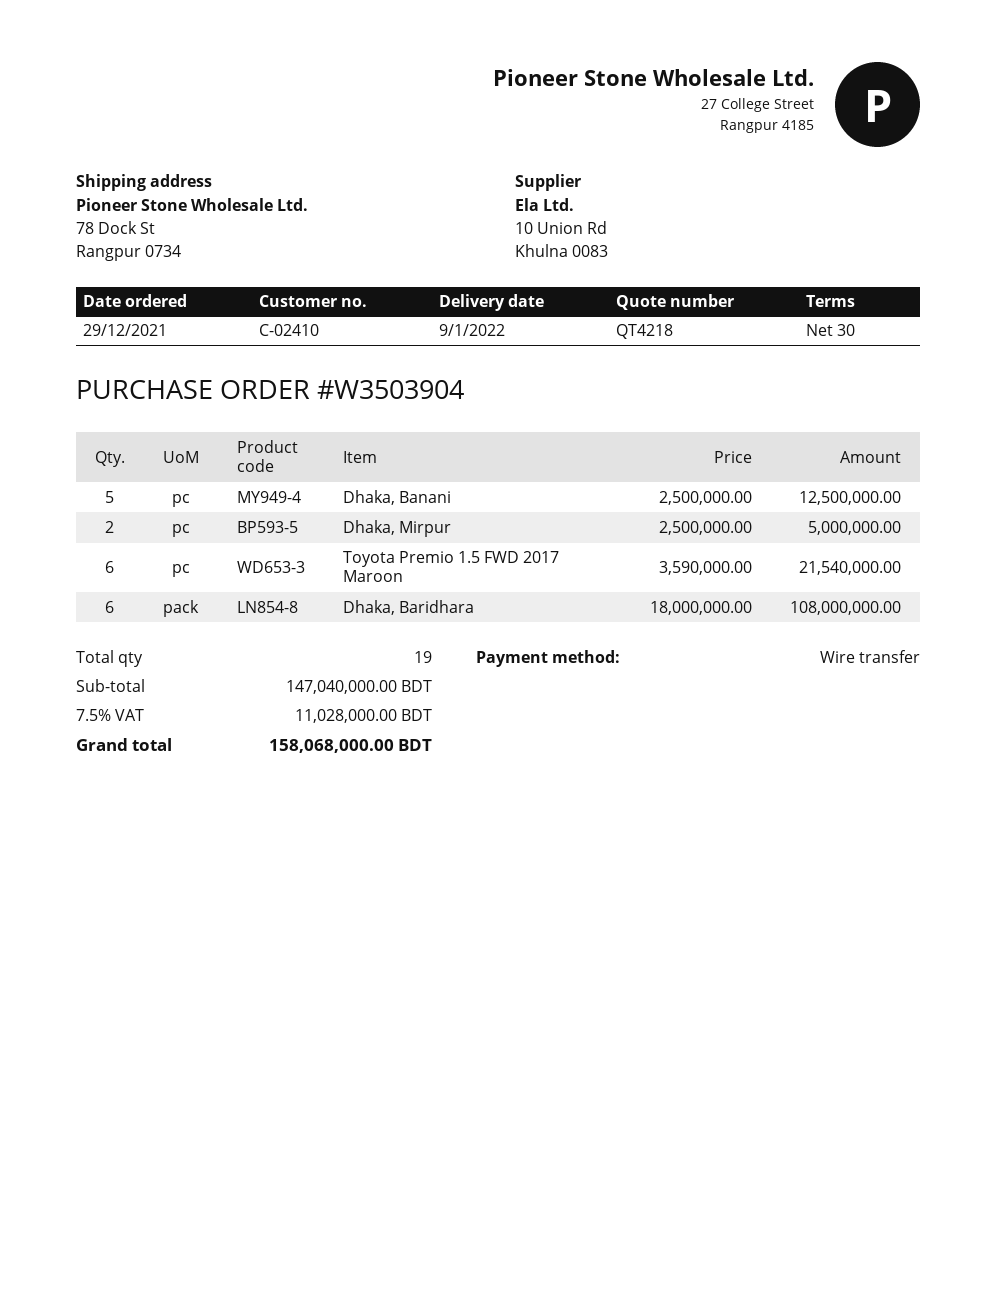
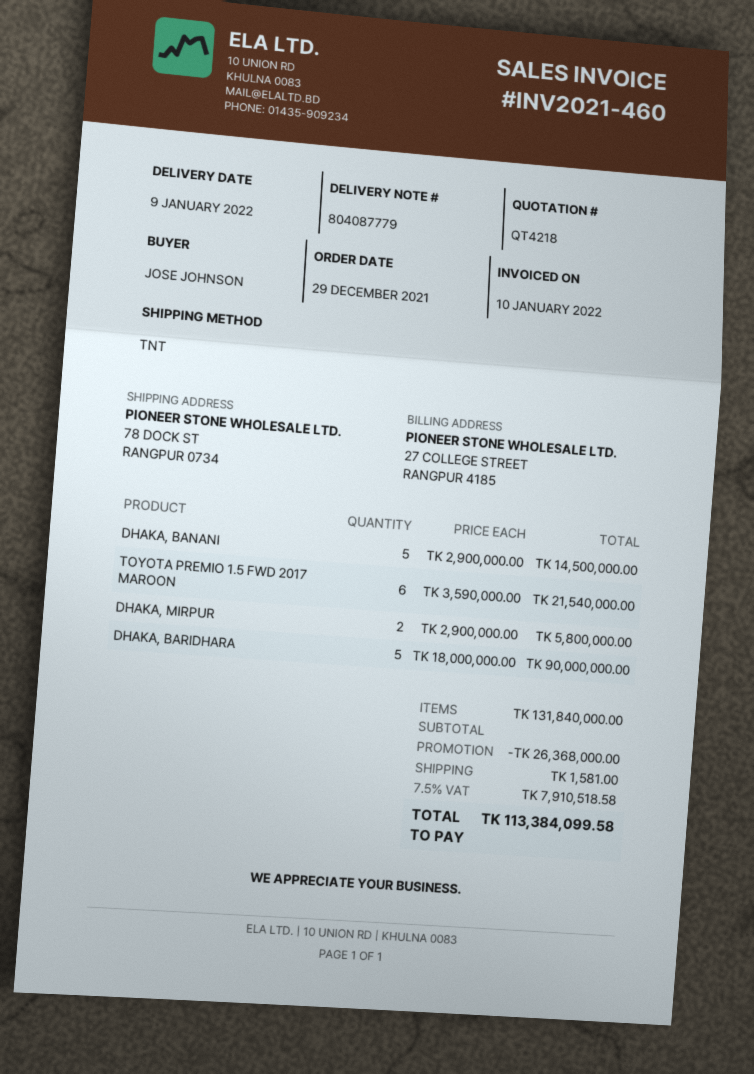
Dhaka, Banani: 5 x 2500000.00 = 12500000.00 -> 5 x 2900000.00 = 14500000.00
Dhaka, Mirpur: 2 x 2500000.00 = 5000000.00 -> 2 x 2900000.00 = 5800000.00
Dhaka, Baridhara: 6 x 18000000.00 = 108000000.00 -> 5 x 18000000.00 = 90000000.00
subtotal: 147040000.00 -> 131840000.00
discount: none -> 26368000.00
shipping: none -> 1581.00
tax: 7.5% = 11028000.00 -> 7.5% = 7910518.58
total: 158068000.00 -> 113384099.58

